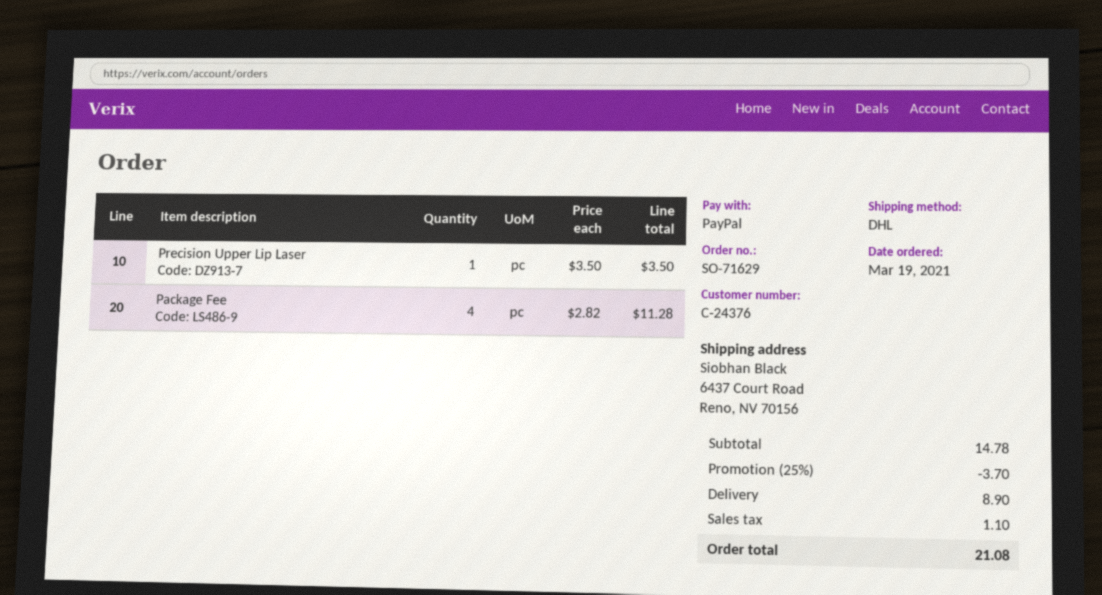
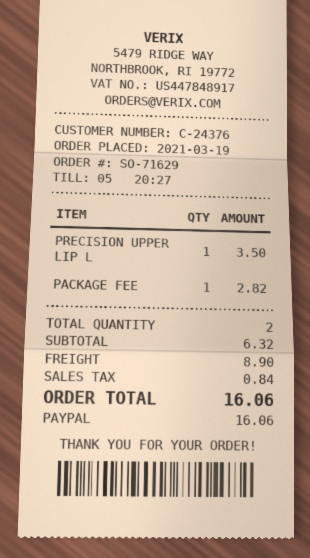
Package Fee: 4 for 11.28 -> 1 for 2.82
subtotal: 14.78 -> 6.32
discount: 25% = 3.70 -> none
tax: 1.10 -> 0.84
total: 21.08 -> 16.06

